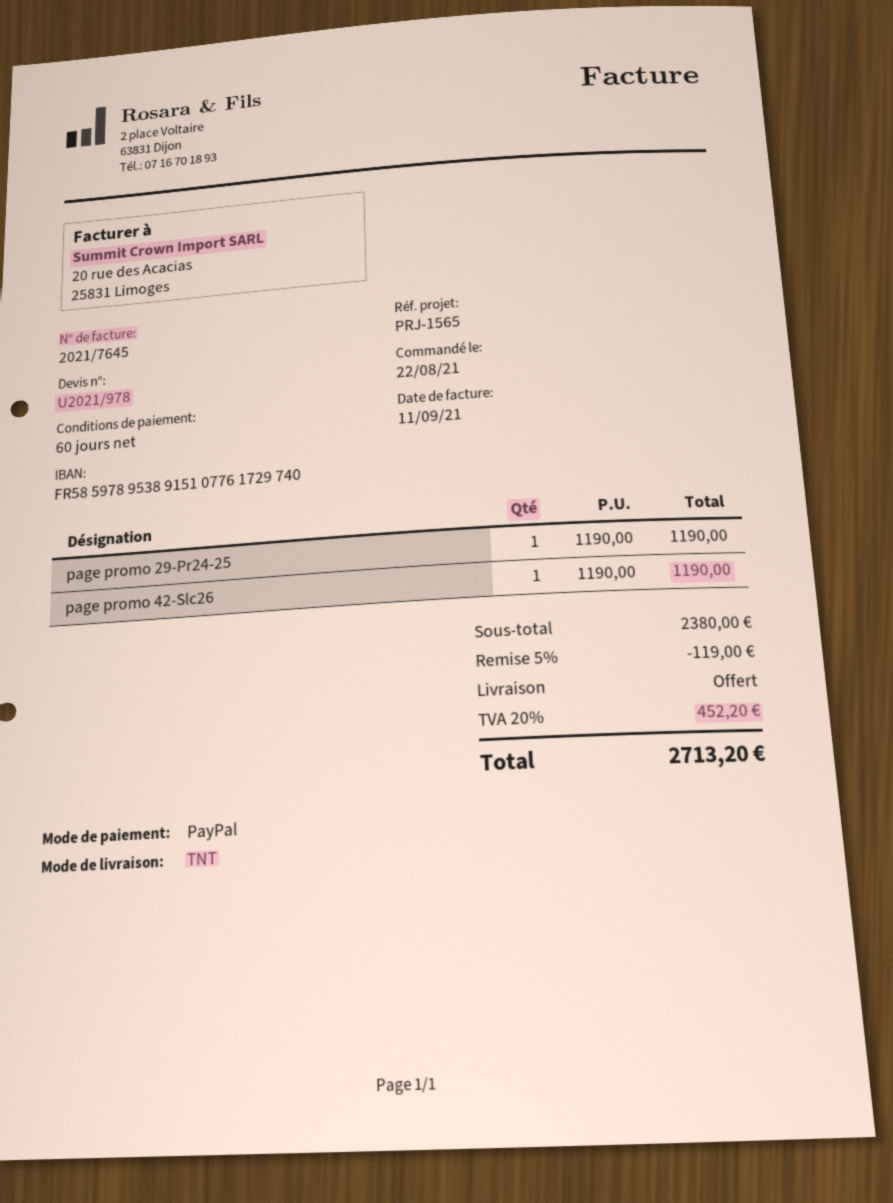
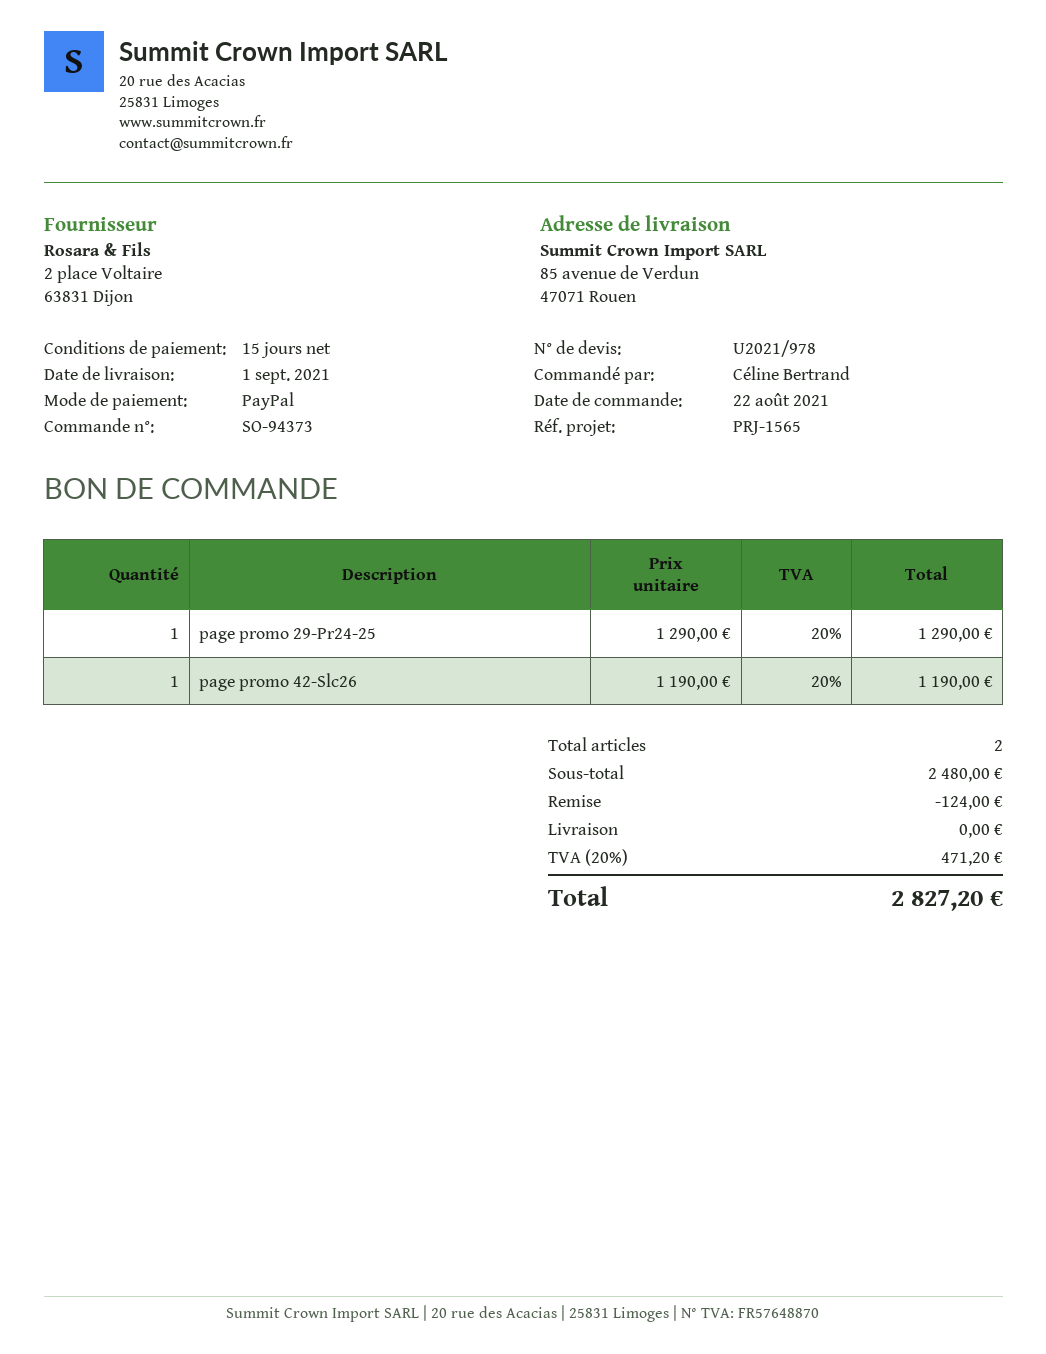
payment terms: 60 days -> 15 days
page promo 29-Pr24-25: 1 x 1190.00 = 1190.00 -> 1 x 1290.00 = 1290.00
subtotal: 2380.00 -> 2480.00
discount: 119.00 -> 124.00
tax: 20% = 452.20 -> 20% = 471.20
total: 2713.20 -> 2827.20

